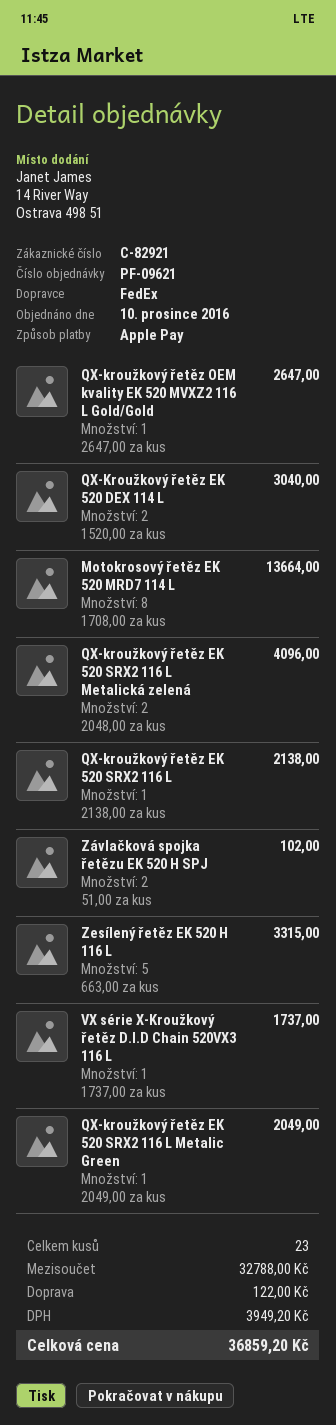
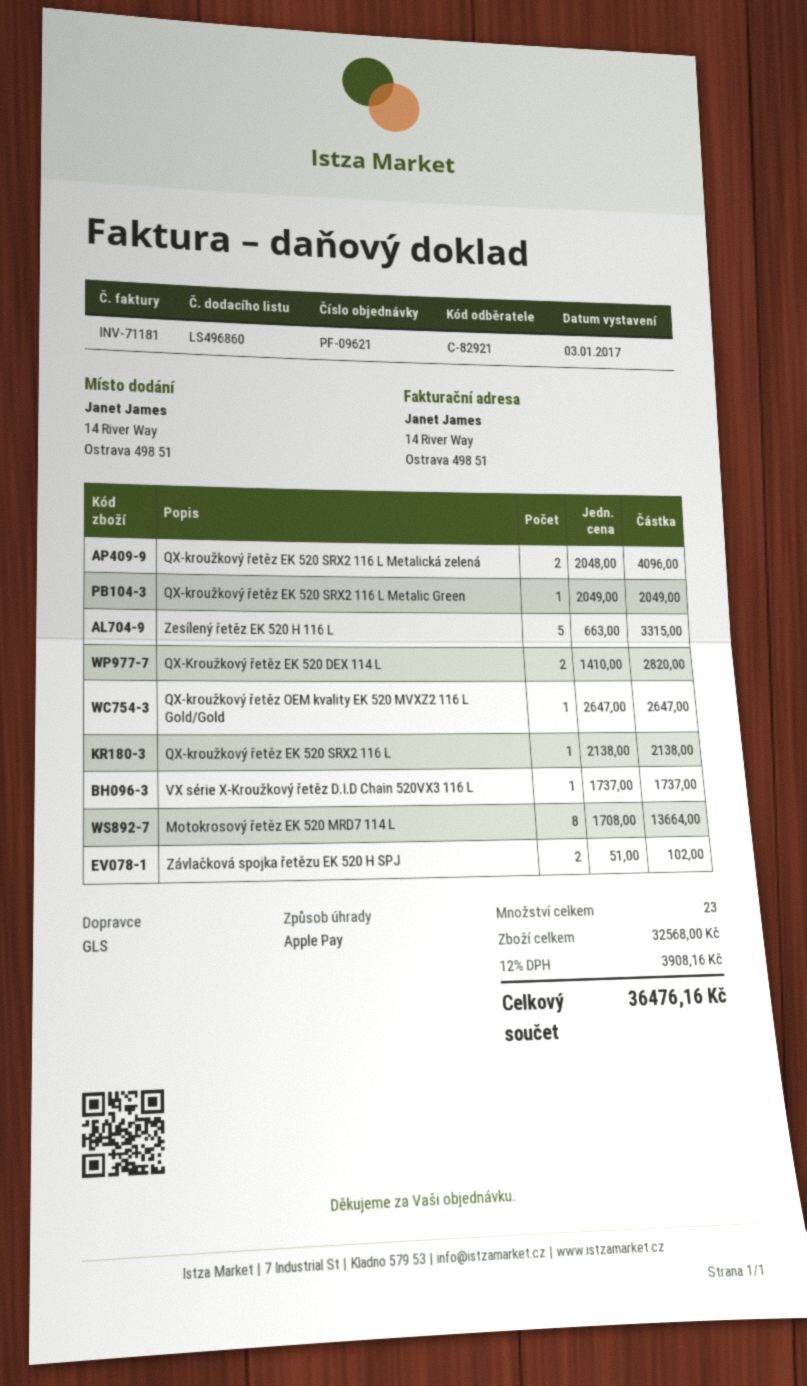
shipping method: FedEx -> GLS
QX-Kroužkový řetěz EK 520 DEX 114 L: 2 x 1520.00 = 3040.00 -> 2 x 1410.00 = 2820.00
subtotal: 32788.00 -> 32568.00
shipping: 122.00 -> none
tax: 3949.20 -> 3908.16
total: 36859.20 -> 36476.16

